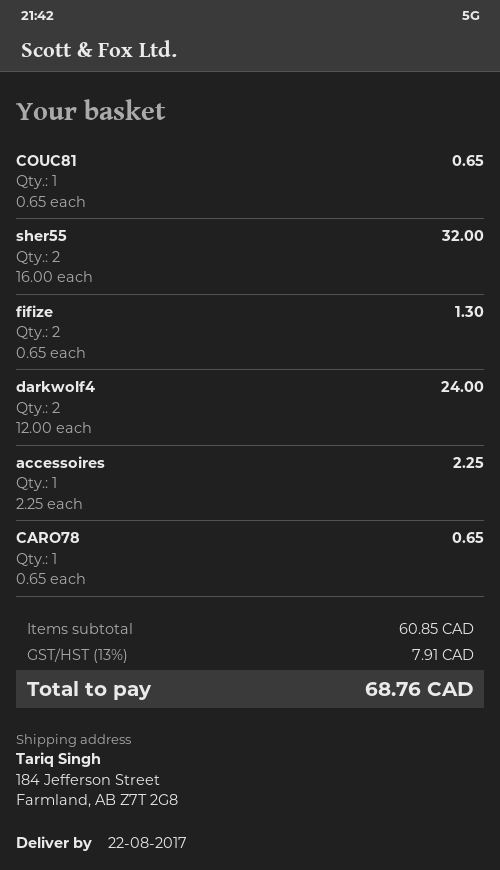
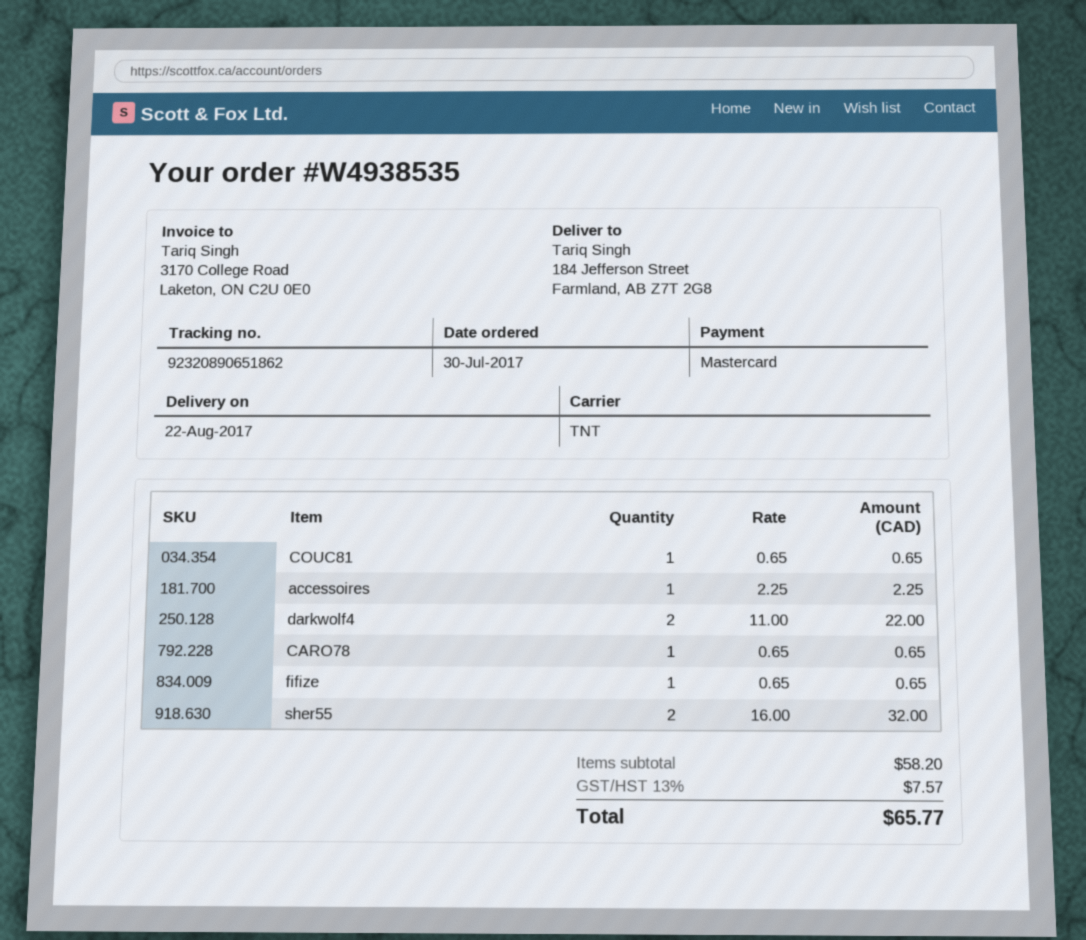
fifize: 2 x 0.65 = 1.30 -> 1 x 0.65 = 0.65
darkwolf4: 2 x 12.00 = 24.00 -> 2 x 11.00 = 22.00
subtotal: 60.85 -> 58.20
tax: 13% = 7.91 -> 13% = 7.57
total: 68.76 -> 65.77

